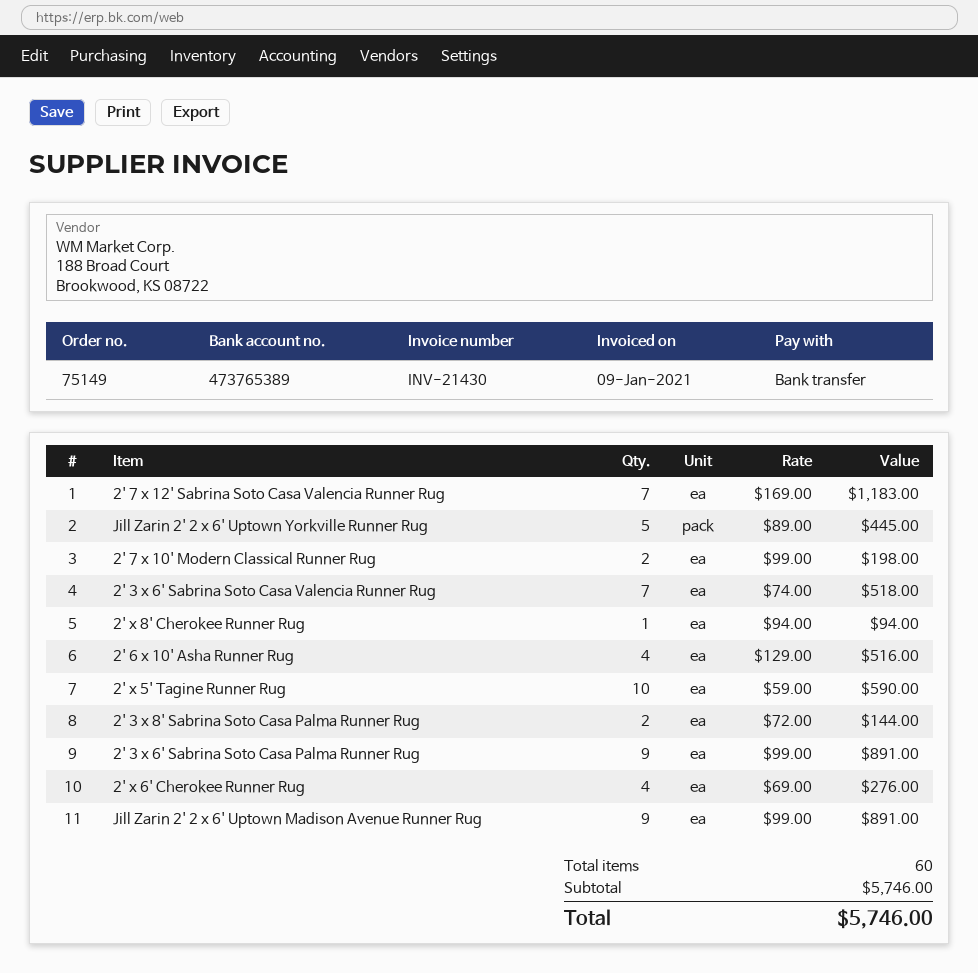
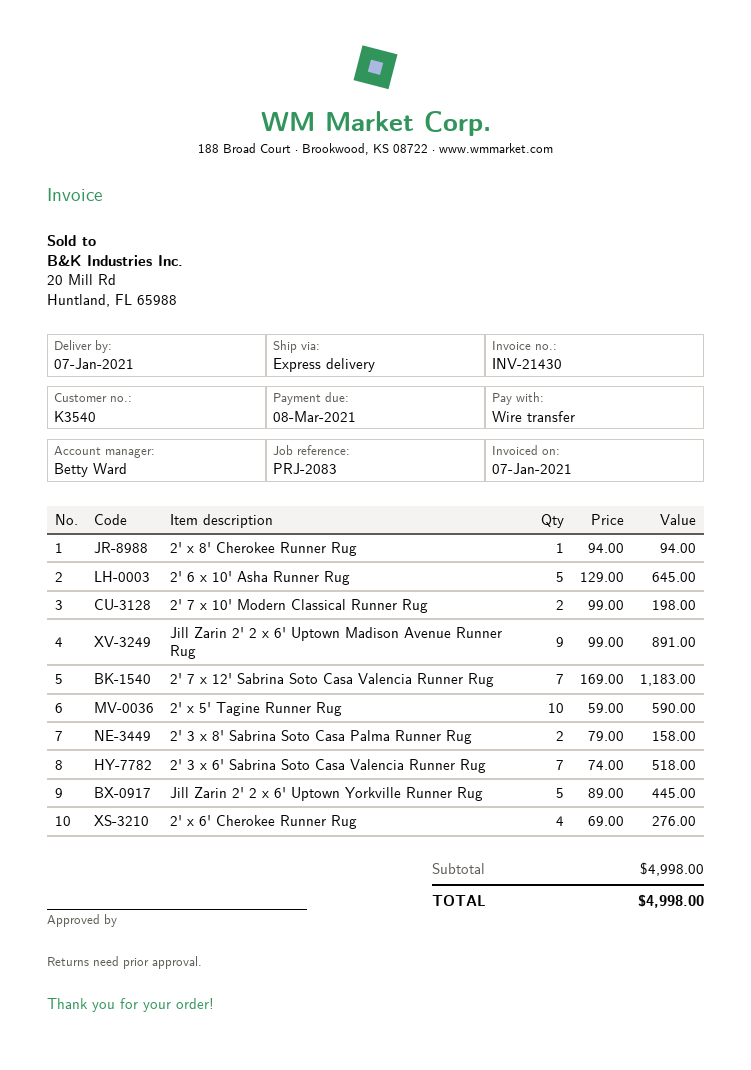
invoice date: 2021-01-09 -> 2021-01-07
2' 6 x 10' Asha Runner Rug: 4 x 129.00 = 516.00 -> 5 x 129.00 = 645.00
2' 3 x 8' Sabrina Soto Casa Palma Runner Rug: 2 x 72.00 = 144.00 -> 2 x 79.00 = 158.00
2' 3 x 6' Sabrina Soto Casa Palma Runner Rug: 9 x 99.00 = 891.00 -> none
subtotal: 5746.00 -> 4998.00
total: 5746.00 -> 4998.00

